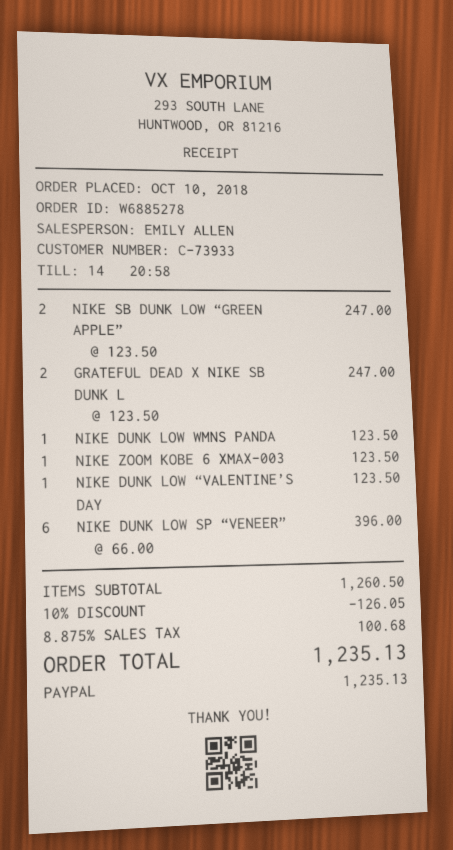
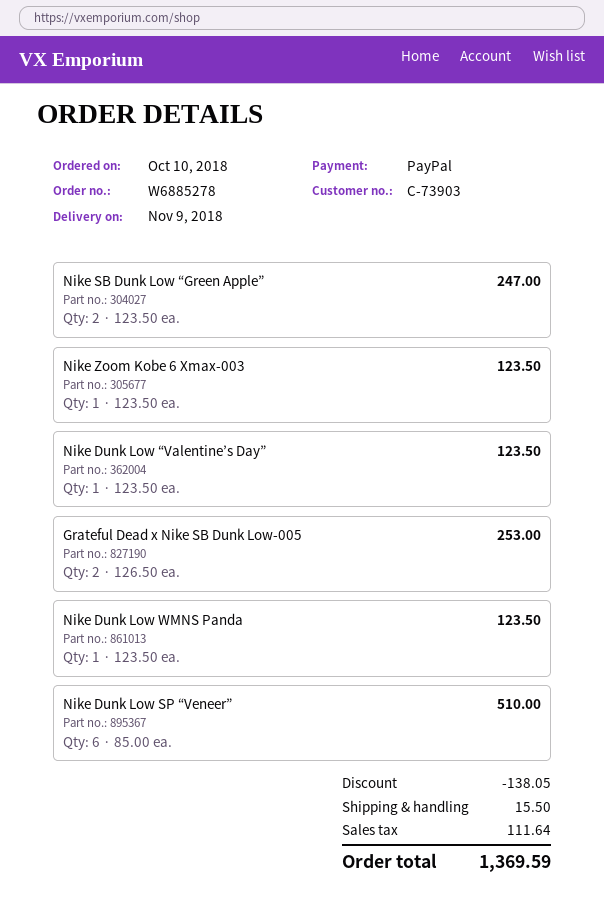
customer number: C-73933 -> C-73903
GRATEFUL DEAD X NIKE SB DUNK L: 2 x 123.50 = 247.00 -> 2 x 126.50 = 253.00
NIKE DUNK LOW SP “VENEER”: 6 x 66.00 = 396.00 -> 6 x 85.00 = 510.00
discount: 126.05 -> 138.05
shipping: none -> 15.50
tax: 100.68 -> 111.64
total: 1235.13 -> 1369.59

